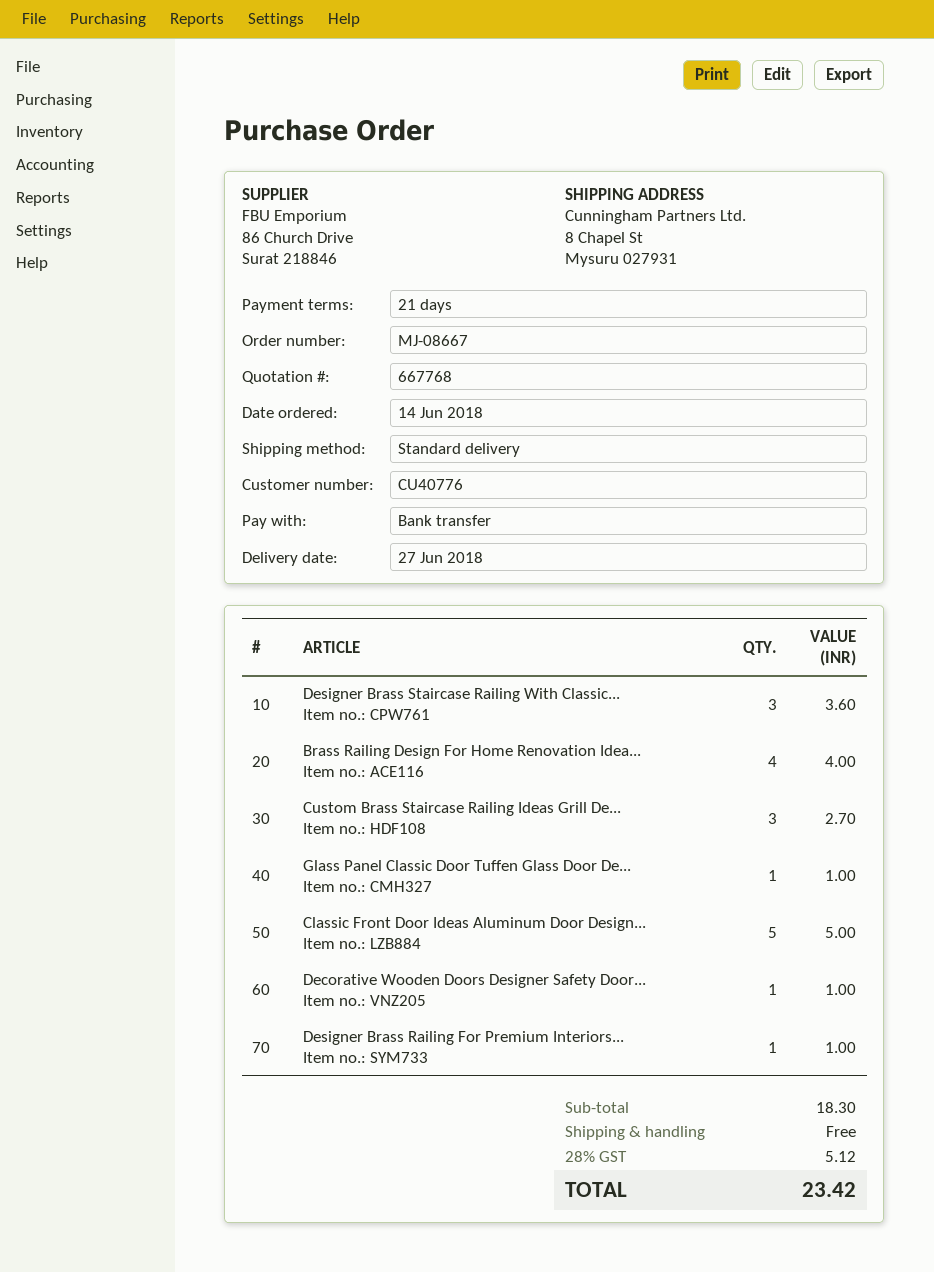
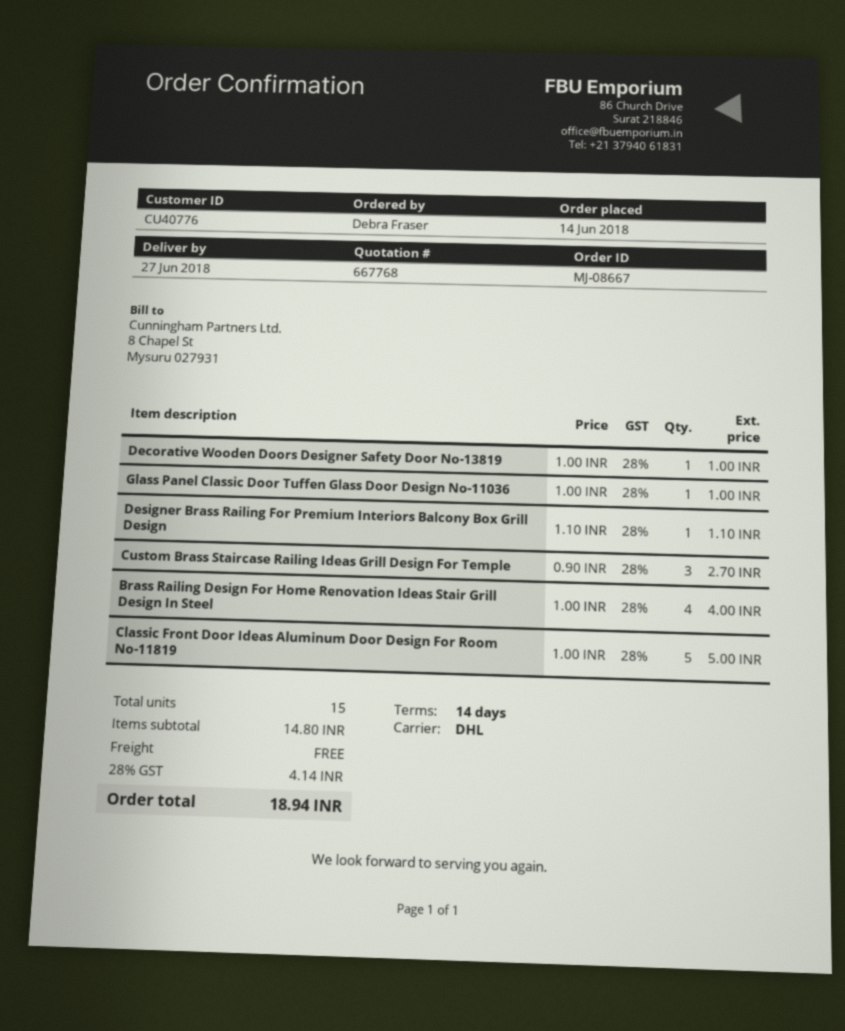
payment terms: 21 days -> 14 days
shipping method: standard -> DHL
Designer Brass Staircase Railing With Classic...: 3 for 3.60 -> none
Designer Brass Railing For Premium Interiors...: 1 for 1.00 -> 1 for 1.10
subtotal: 18.30 -> 14.80
tax: 28% = 5.12 -> 28% = 4.14
total: 23.42 -> 18.94

